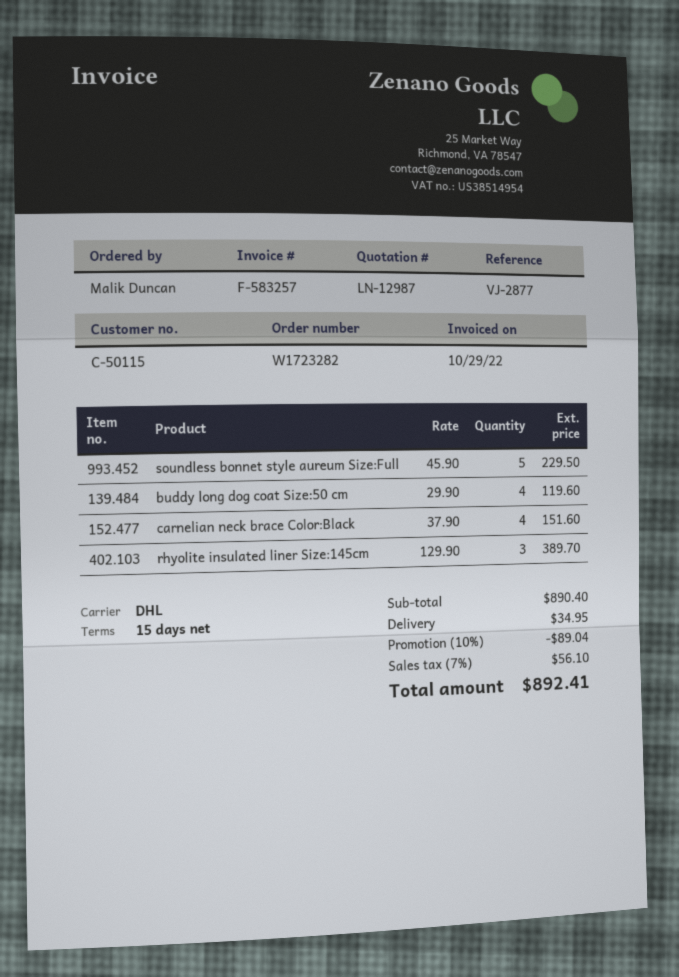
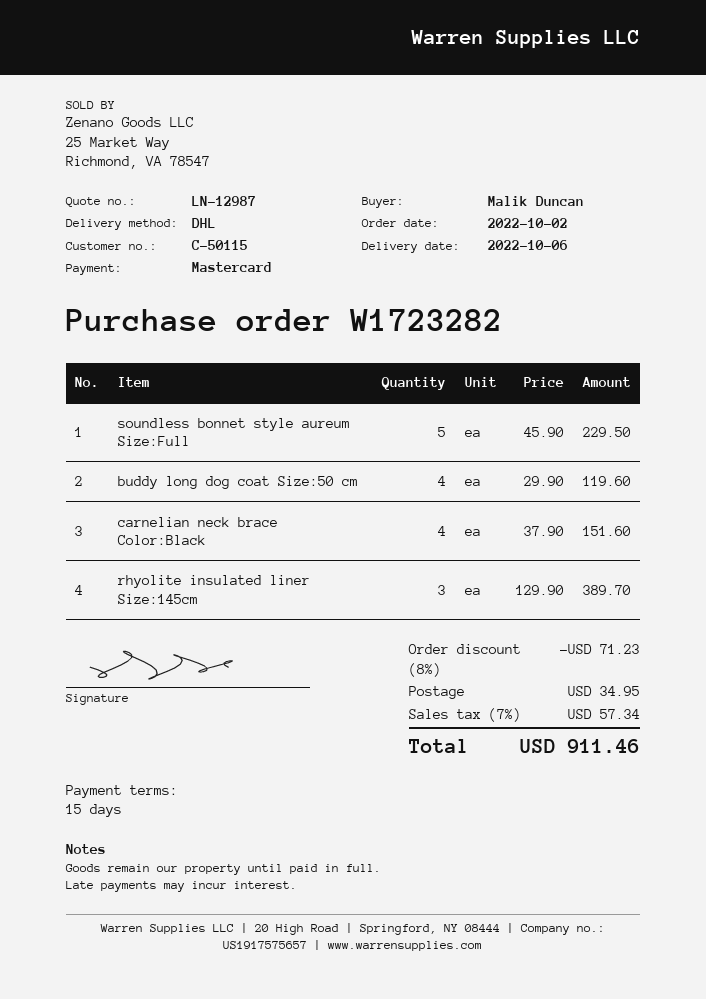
discount: 10% = 89.04 -> 8% = 71.23
tax: 7% = 56.10 -> 7% = 57.34
total: 892.41 -> 911.46

